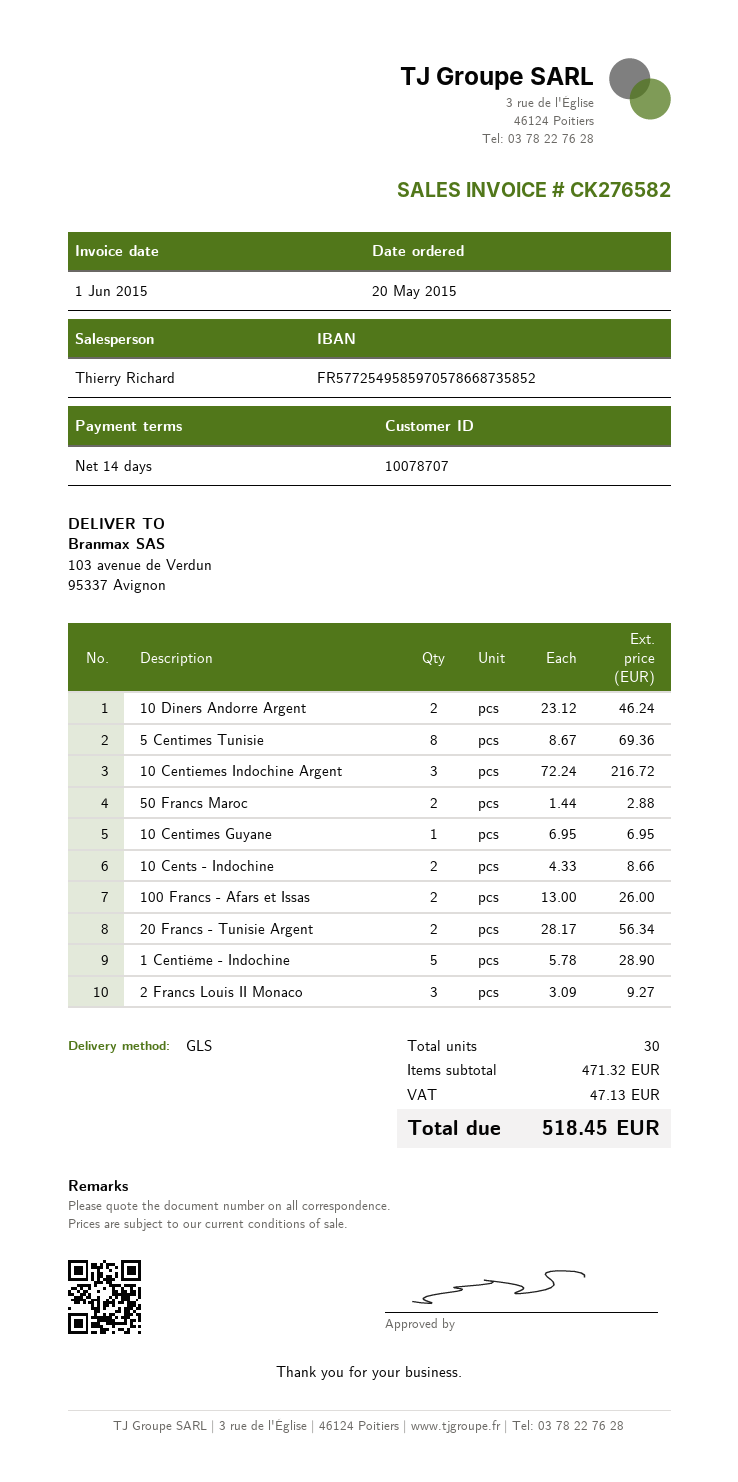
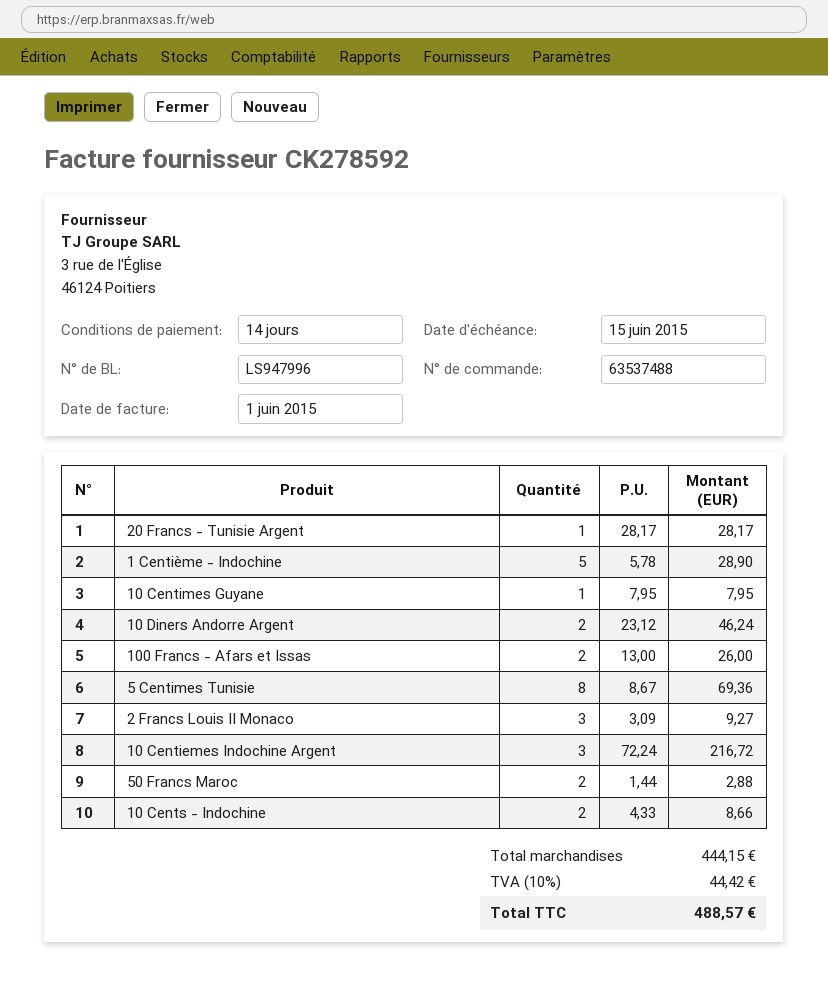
invoice number: CK276582 -> CK278592
10 Centimes Guyane: 1 x 6.95 = 6.95 -> 1 x 7.95 = 7.95
20 Francs - Tunisie Argent: 2 x 28.17 = 56.34 -> 1 x 28.17 = 28.17
subtotal: 471.32 -> 444.15
tax: 47.13 -> 44.42
total: 518.45 -> 488.57

